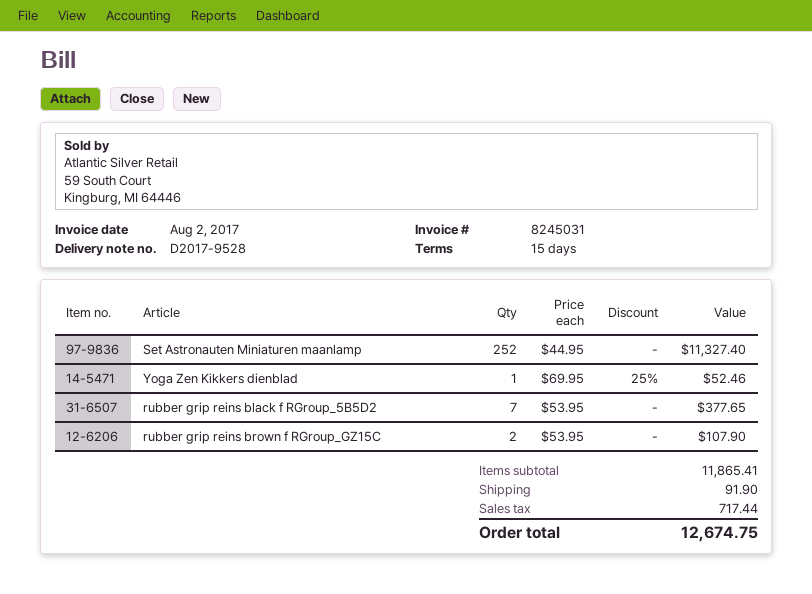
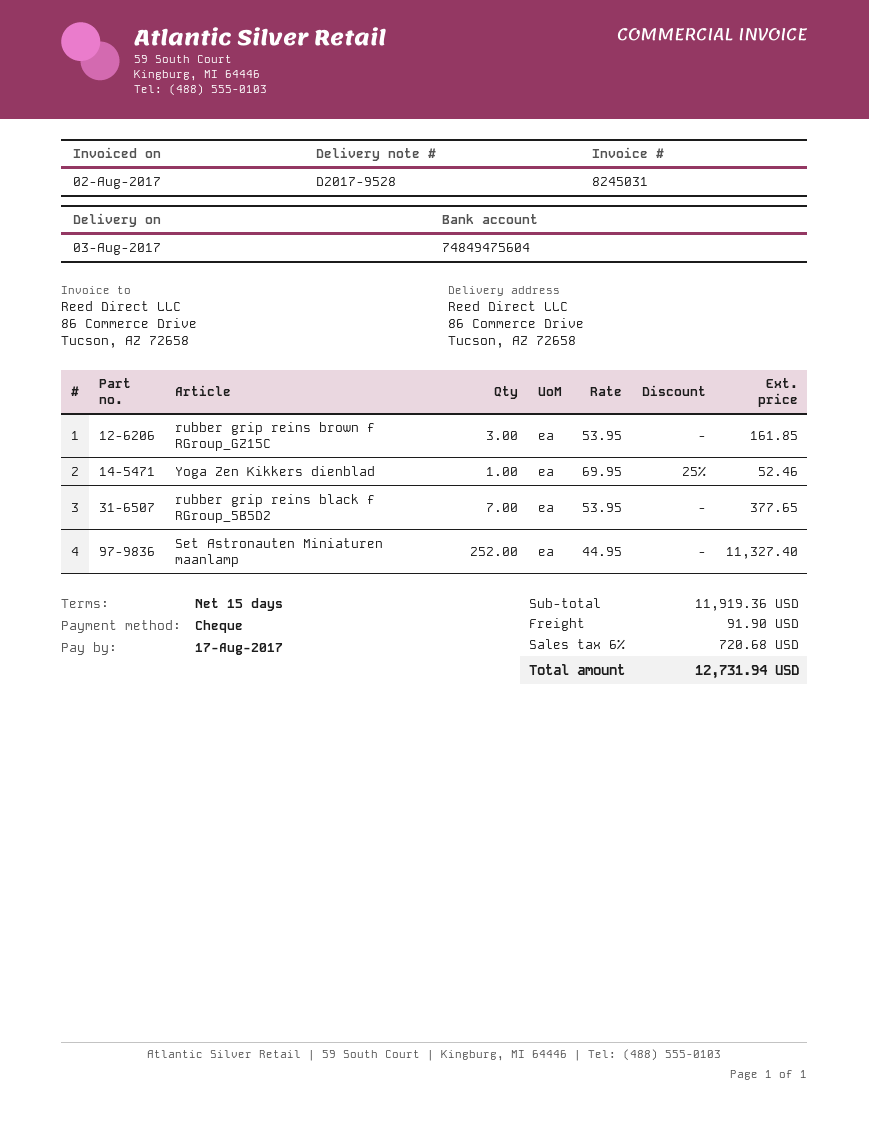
rubber grip reins brown f RGroup_GZ15C: 2 x 53.95 = 107.90 -> 3 x 53.95 = 161.85
subtotal: 11865.41 -> 11919.36
tax: 717.44 -> 720.68
total: 12674.75 -> 12731.94

